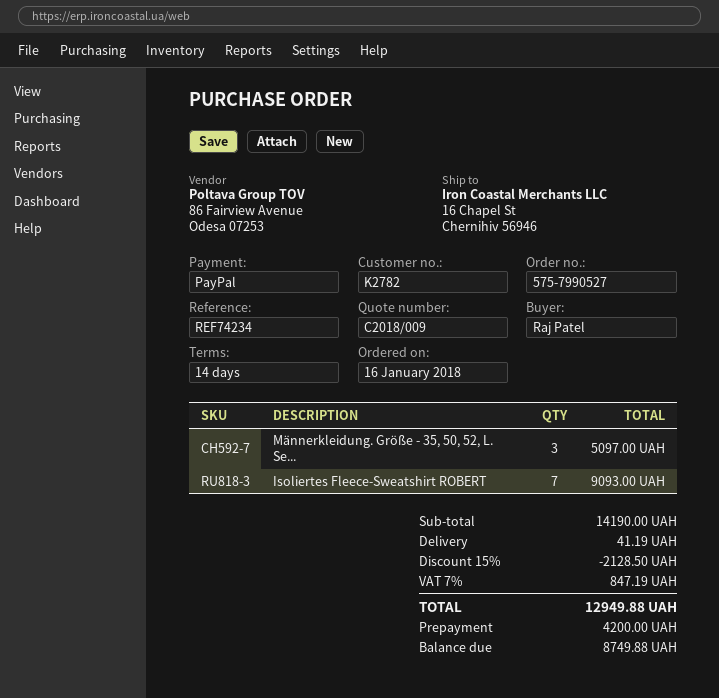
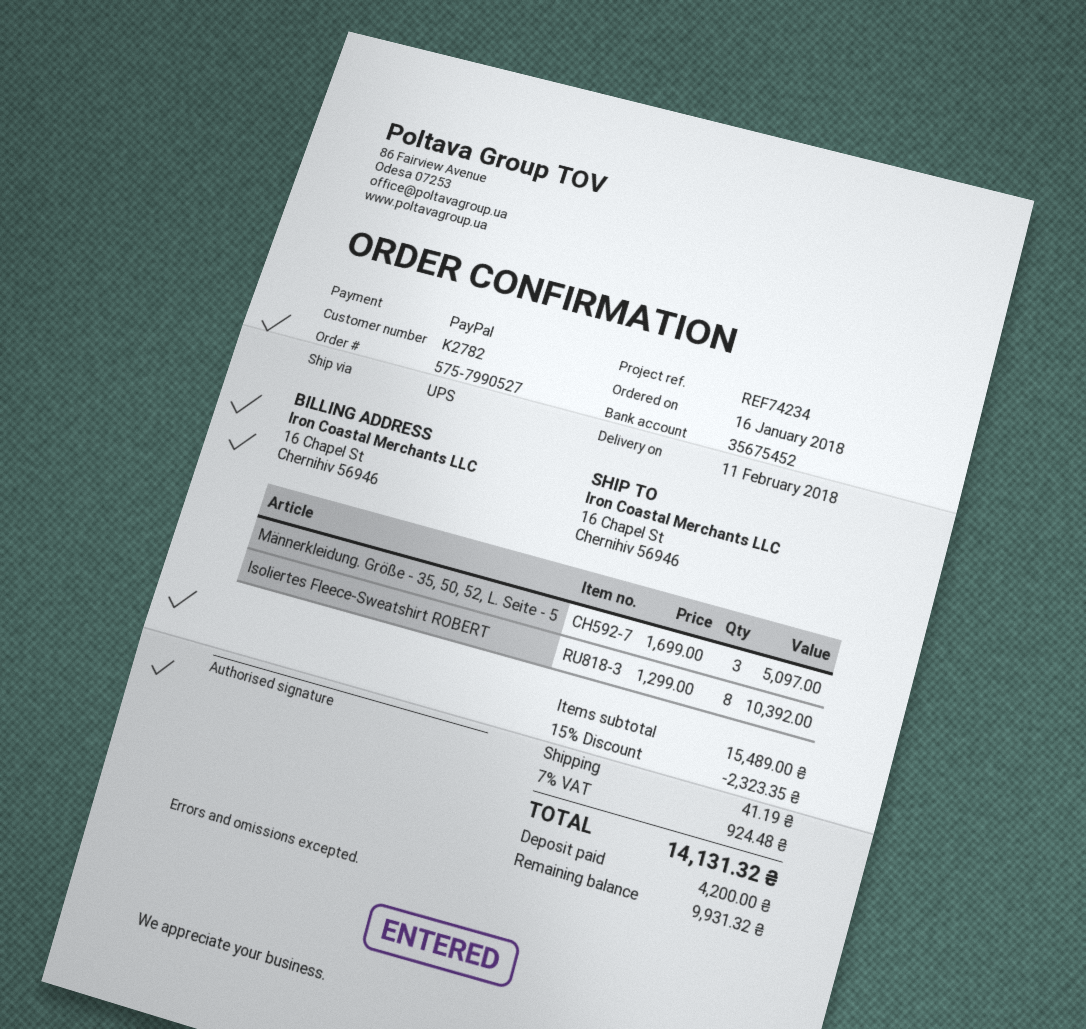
Isoliertes Fleece-Sweatshirt ROBERT: 7 for 9093.00 -> 8 for 10392.00
subtotal: 14190.00 -> 15489.00
discount: 15% = 2128.50 -> 15% = 2323.35
tax: 7% = 847.19 -> 7% = 924.48
total: 12949.88 -> 14131.32
balance: 8749.88 -> 9931.32

